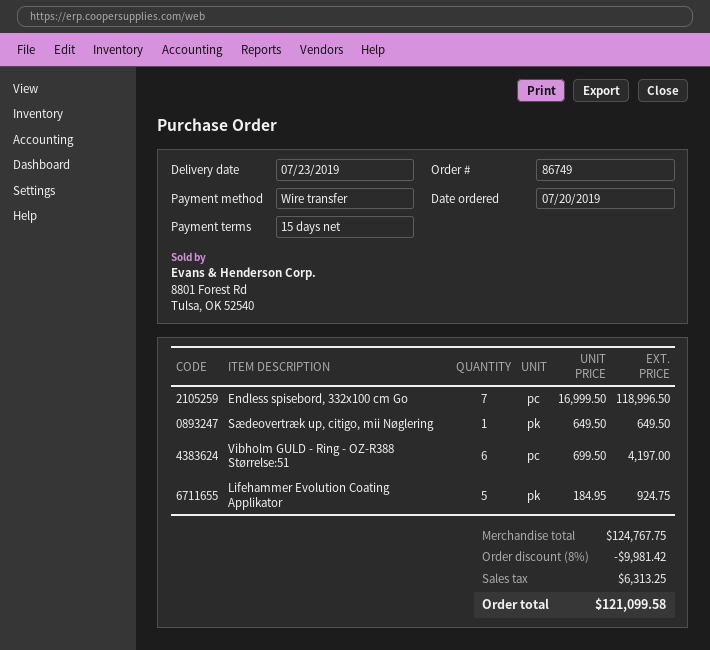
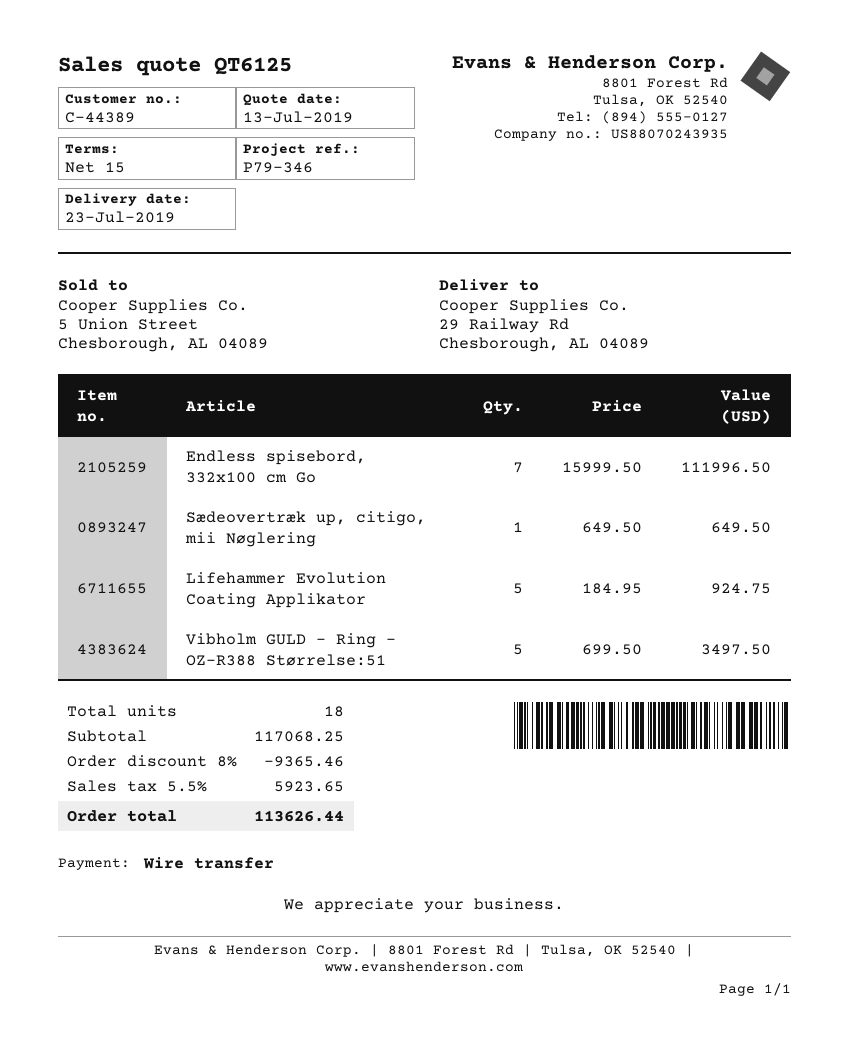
Endless spisebord, 332x100 cm Go: 7 x 16999.50 = 118996.50 -> 7 x 15999.50 = 111996.50
Vibholm GULD - Ring - OZ-R388 Størrelse:51: 6 x 699.50 = 4197.00 -> 5 x 699.50 = 3497.50
subtotal: 124767.75 -> 117068.25
discount: 8% = 9981.42 -> 8% = 9365.46
tax: 6313.25 -> 5923.65
total: 121099.58 -> 113626.44

